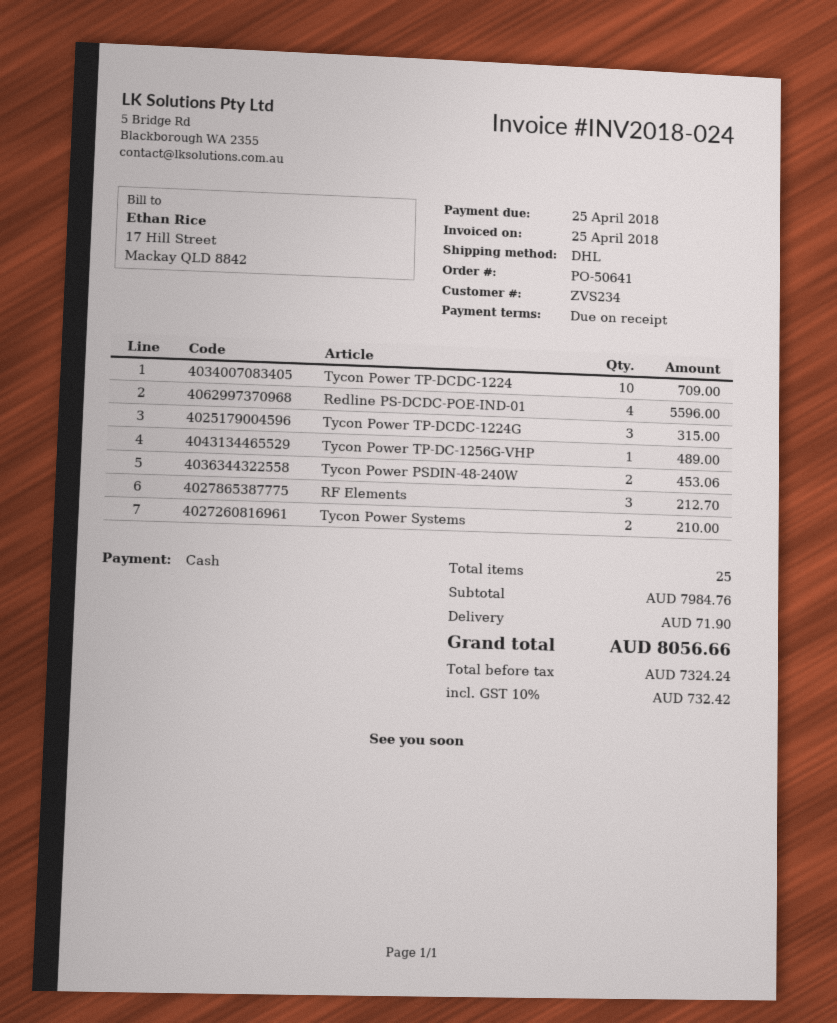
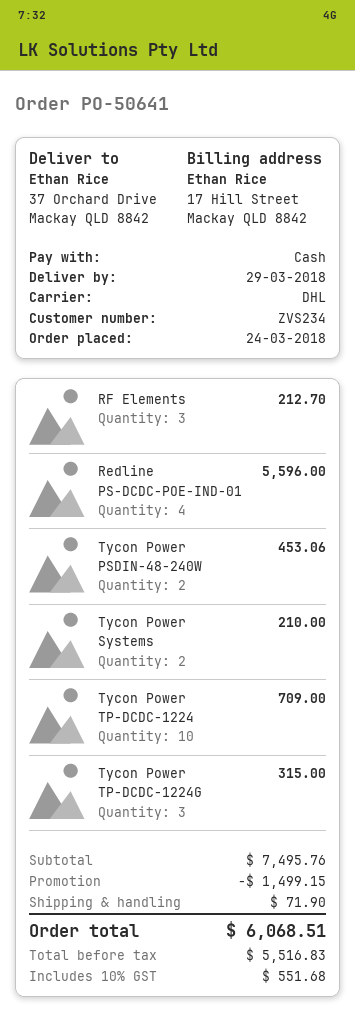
Tycon Power TP-DC-1256G-VHP: 1 for 489.00 -> none
subtotal: 7984.76 -> 7495.76
discount: none -> 1499.15
net: 7324.24 -> 5516.83
tax: 10% = 732.42 -> 10% = 551.68
total: 8056.66 -> 6068.51

